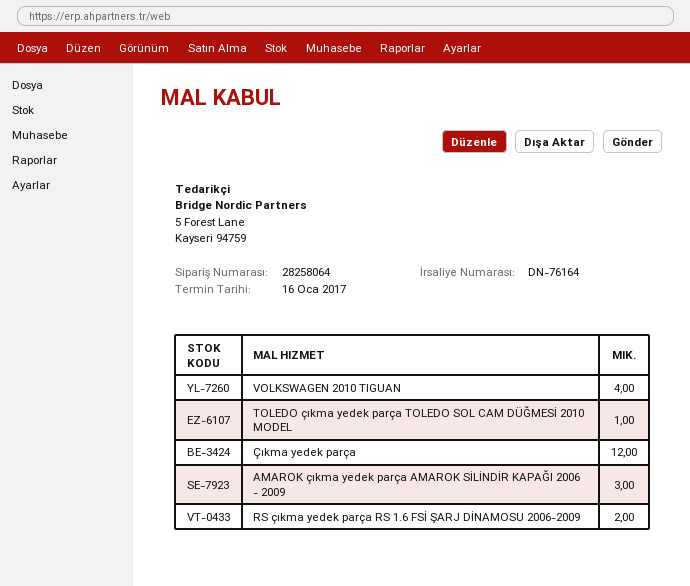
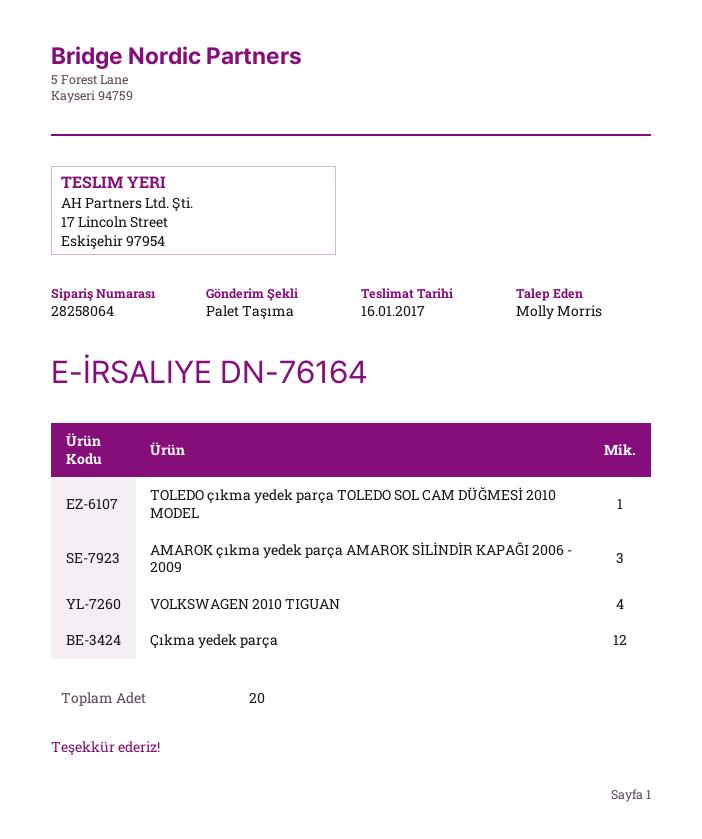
RS çıkma yedek parça RS 1.6 FSİ ŞARJ DİNAMOSU 2006-2009: 2 -> none

